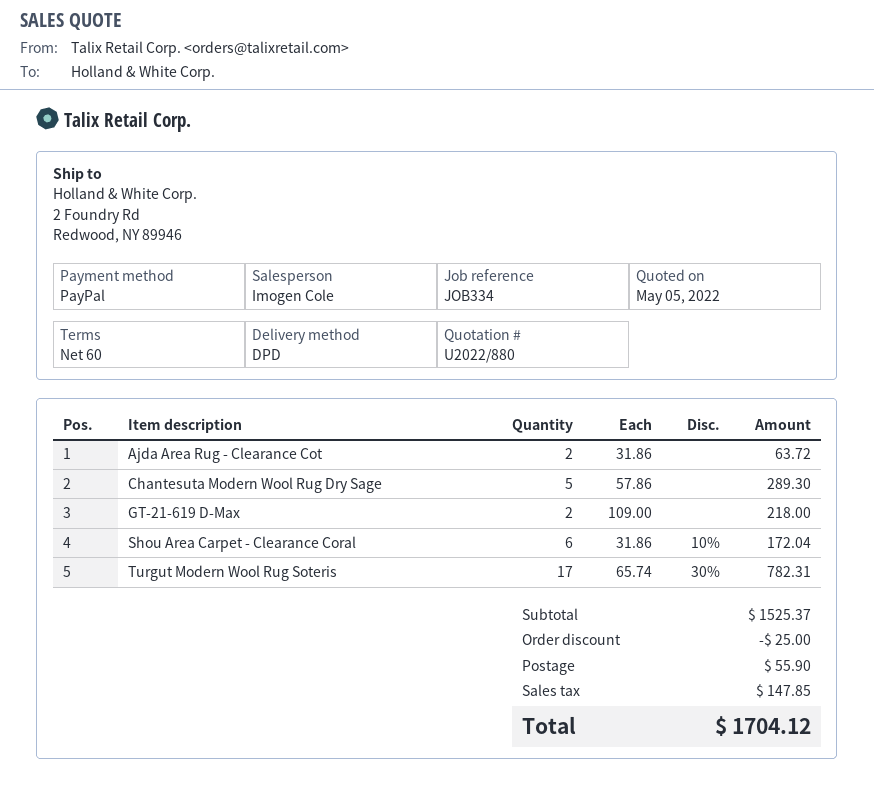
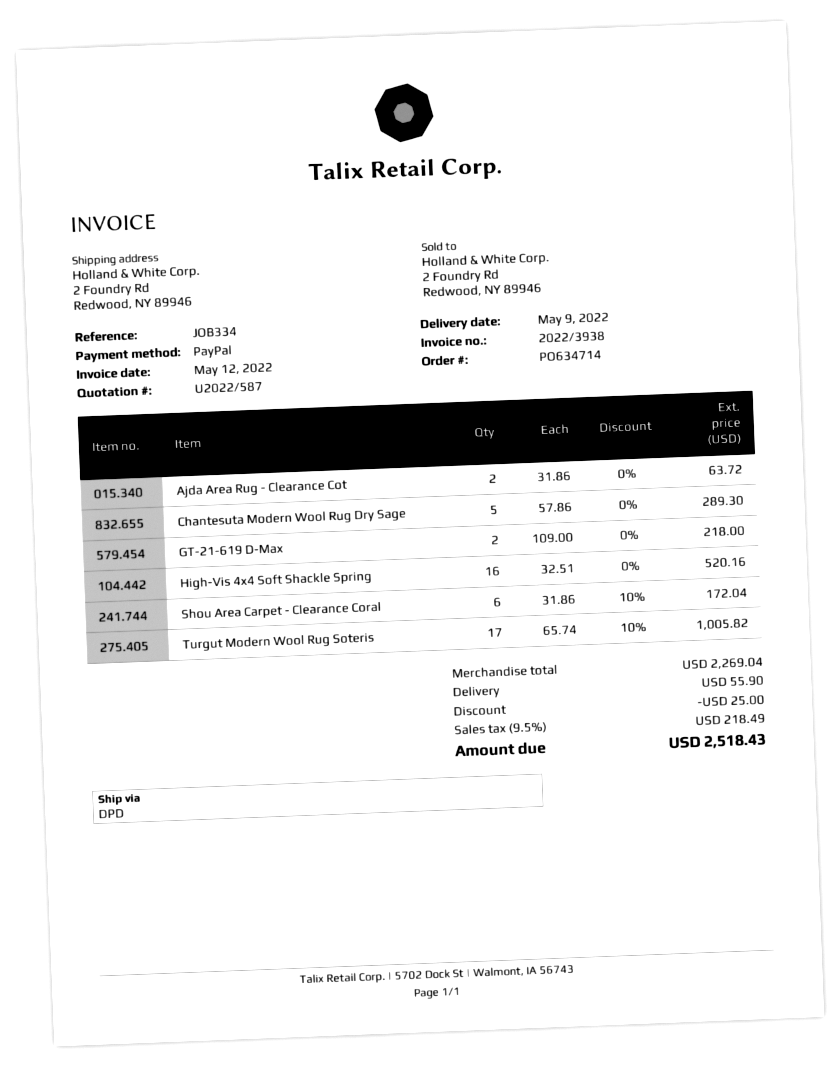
quote number: U2022/880 -> U2022/587
Turgut Modern Wool Rug Soteris: 17 x 65.74 - 30% = 782.31 -> 17 x 65.74 - 10% = 1005.82
High-Vis 4x4 Soft Shackle Spring: none -> 16 x 32.51 = 520.16
subtotal: 1525.37 -> 2269.04
tax: 147.85 -> 218.49
total: 1704.12 -> 2518.43

